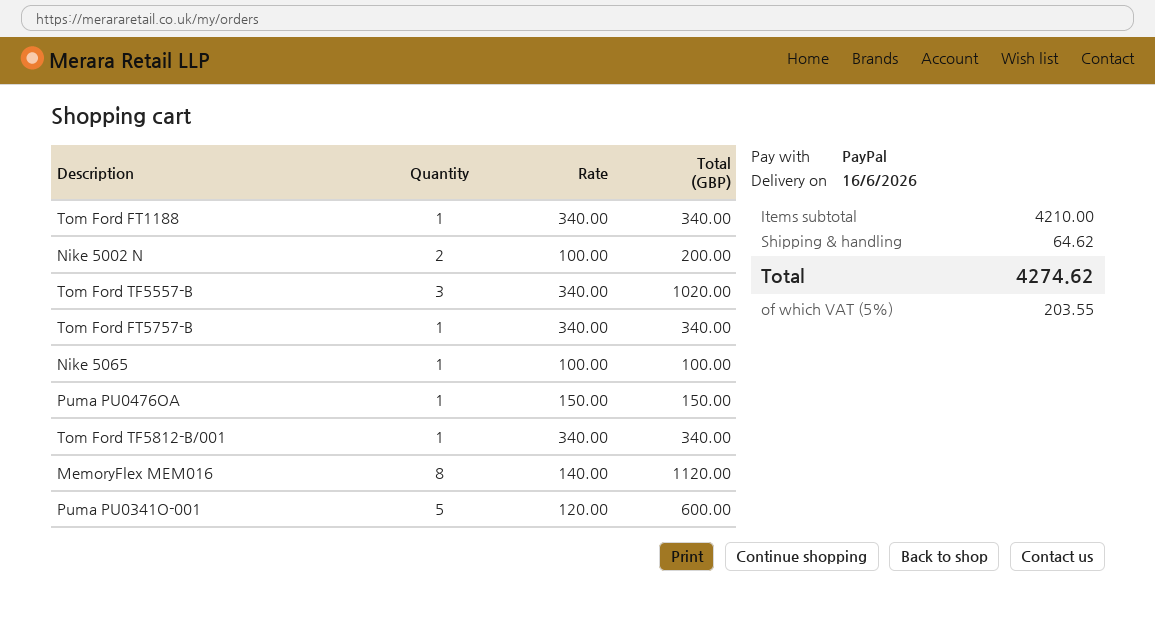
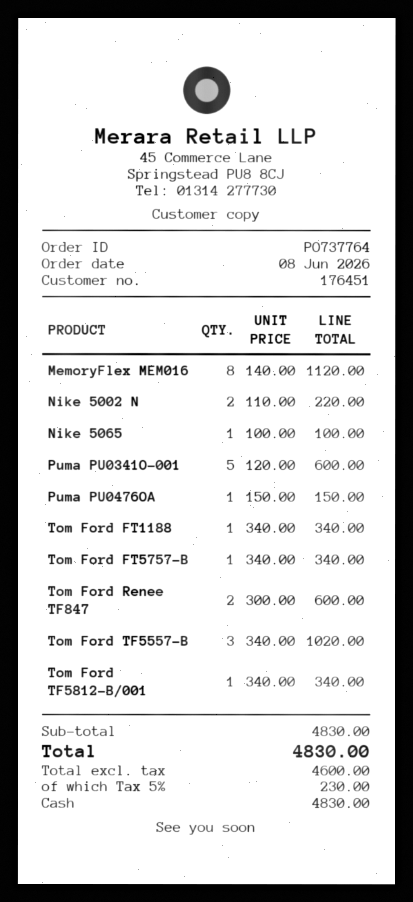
payment method: PayPal -> cash
Nike 5002 N: 2 x 100.00 = 200.00 -> 2 x 110.00 = 220.00
Tom Ford Renee TF847: none -> 2 x 300.00 = 600.00
subtotal: 4210.00 -> 4830.00
shipping: 64.62 -> none
tax: 5% = 203.55 -> 5% = 230.00
total: 4274.62 -> 4830.00

